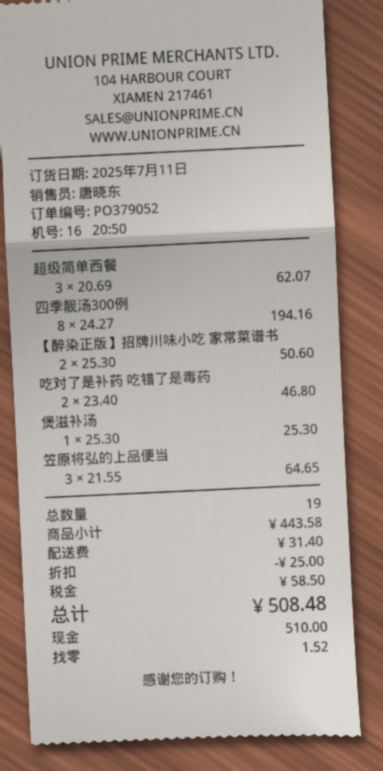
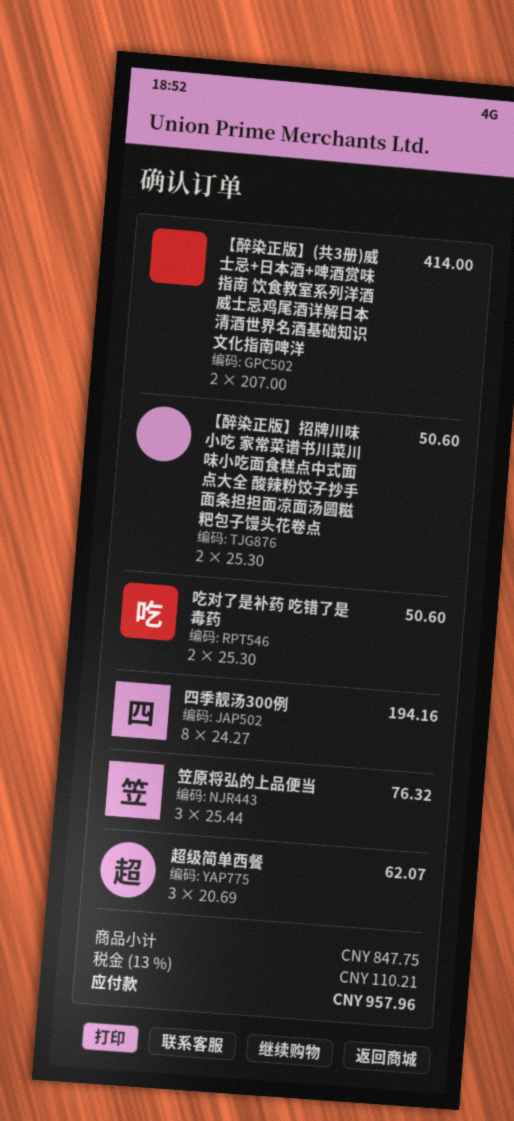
吃对了是补药 吃错了是毒药: 2 x 23.40 = 46.80 -> 2 x 25.30 = 50.60
煲滋补汤: 1 x 25.30 = 25.30 -> none
笠原将弘的上品便当: 3 x 21.55 = 64.65 -> 3 x 25.44 = 76.32
【醉染正版】(共3册)威士忌+日本酒+啤酒赏味指南 饮食教室系列洋酒威士忌鸡尾酒详解日本清酒世界名酒基础知识文化指南啤洋: none -> 2 x 207.00 = 414.00
subtotal: 443.58 -> 847.75
discount: 25.00 -> none
shipping: 31.40 -> none
tax: 58.50 -> 110.21
total: 508.48 -> 957.96

